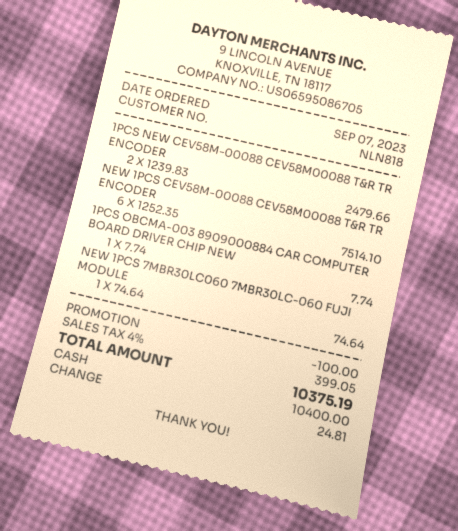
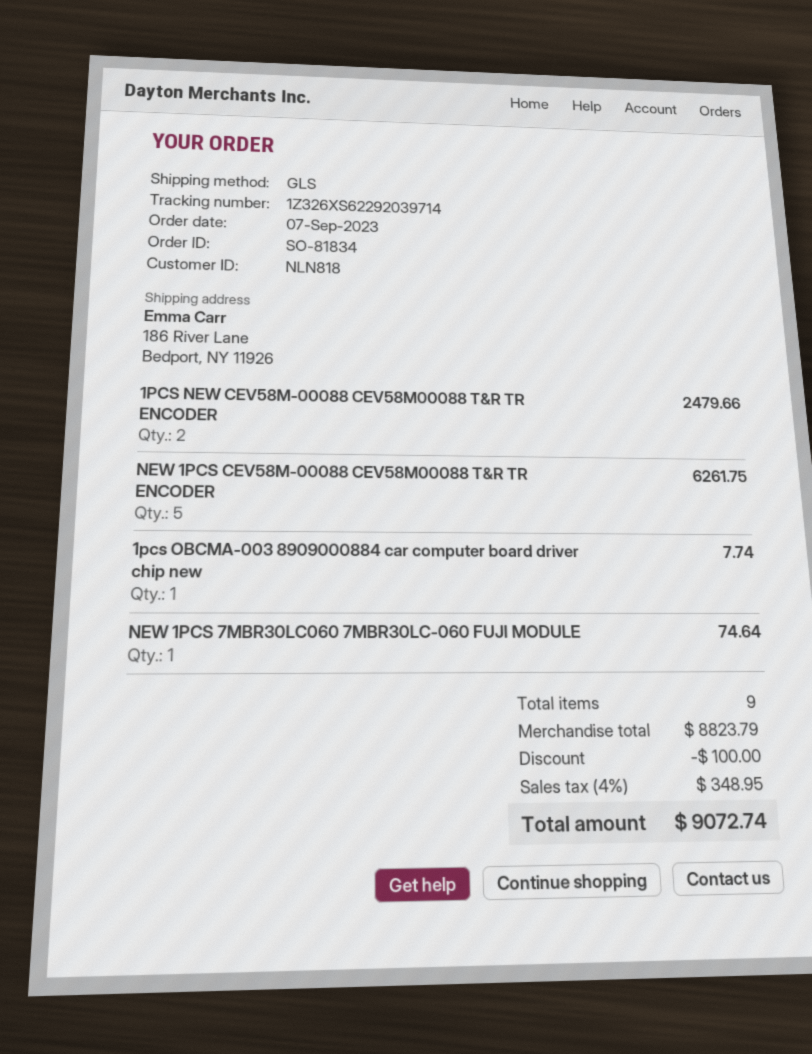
NEW 1PCS CEV58M-00088 CEV58M00088 T&R TR ENCODER: 6 for 7514.10 -> 5 for 6261.75
tax: 4% = 399.05 -> 4% = 348.95
total: 10375.19 -> 9072.74

